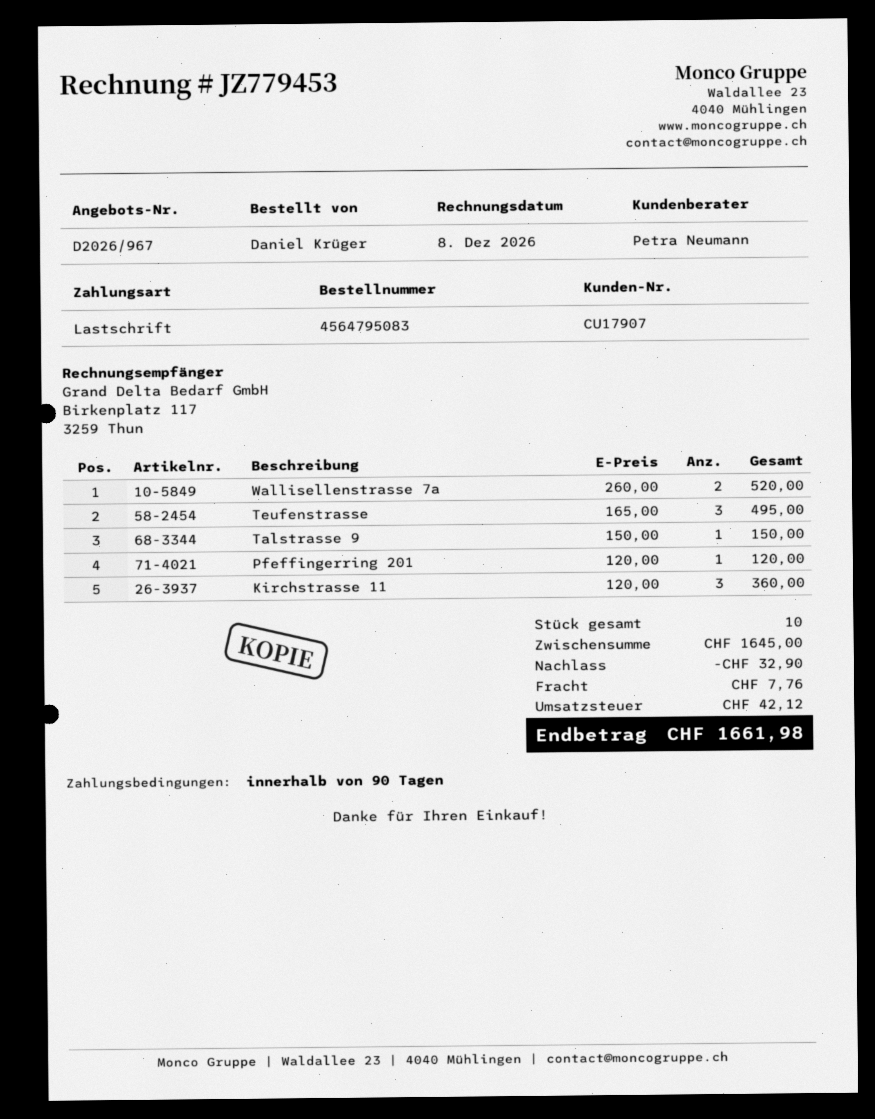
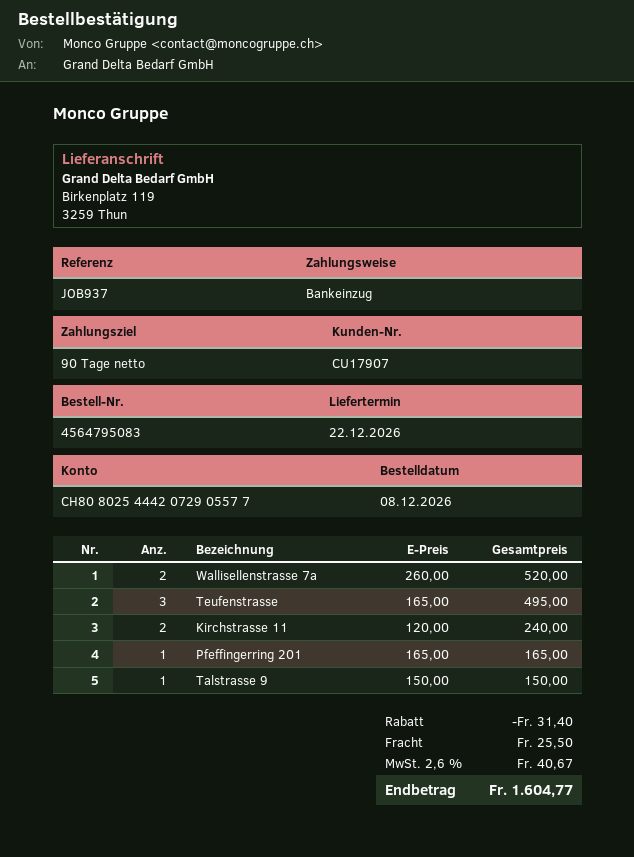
Pfeffingerring 201: 1 x 120.00 = 120.00 -> 1 x 165.00 = 165.00
Kirchstrasse 11: 3 x 120.00 = 360.00 -> 2 x 120.00 = 240.00
discount: 32.90 -> 31.40
shipping: 7.76 -> 25.50
tax: 42.12 -> 40.67
total: 1661.98 -> 1604.77

